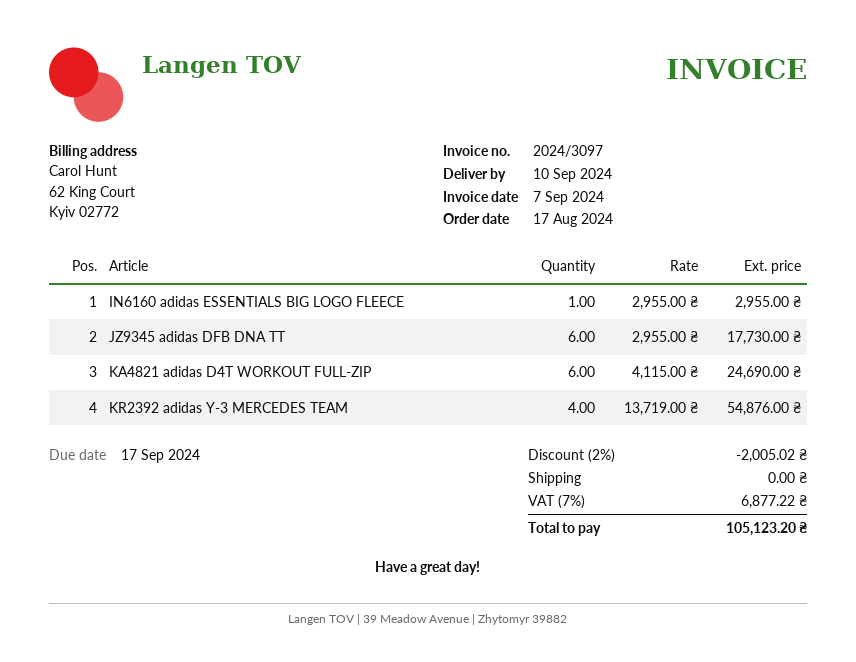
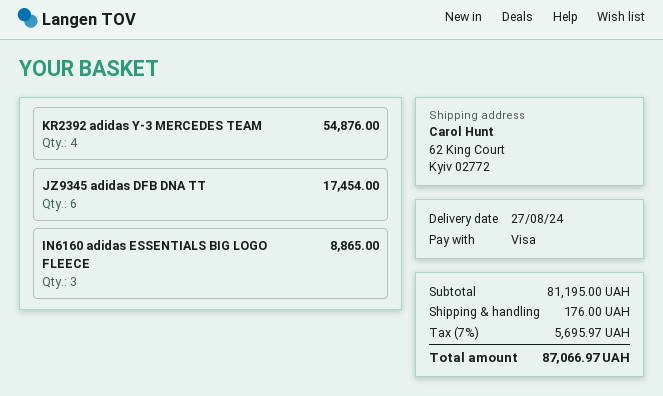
delivery date: 2024-09-10 -> 2024-08-27
IN6160 adidas ESSENTIALS BIG LOGO FLEECE: 1 for 2955.00 -> 3 for 8865.00
JZ9345 adidas DFB DNA TT: 6 for 17730.00 -> 6 for 17454.00
KA4821 adidas D4T WORKOUT FULL-ZIP: 6 for 24690.00 -> none
discount: 2% = 2005.02 -> none
shipping: 0.00 -> 176.00
tax: 7% = 6877.22 -> 7% = 5695.97
total: 105123.20 -> 87066.97

